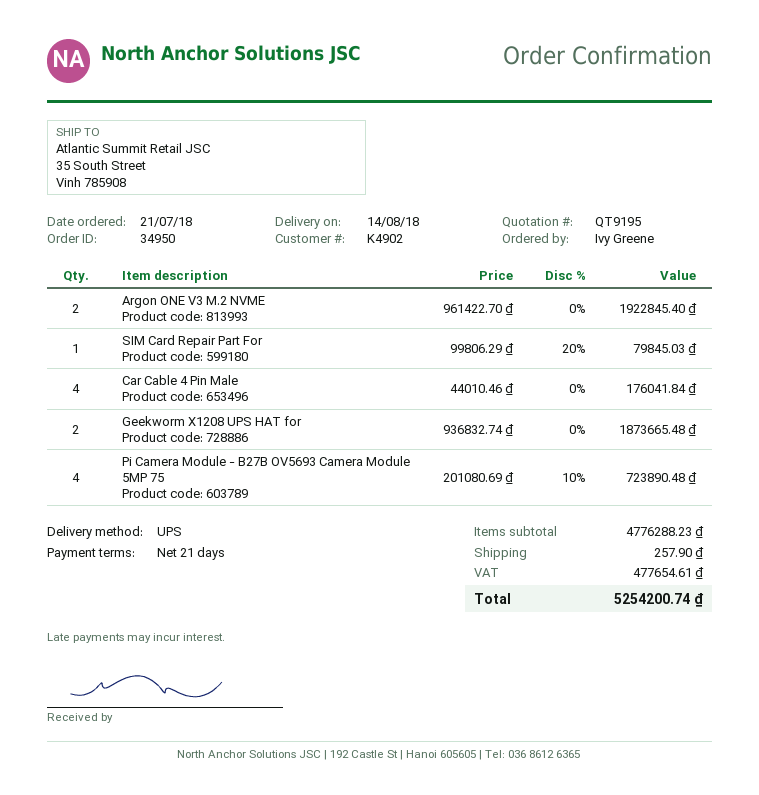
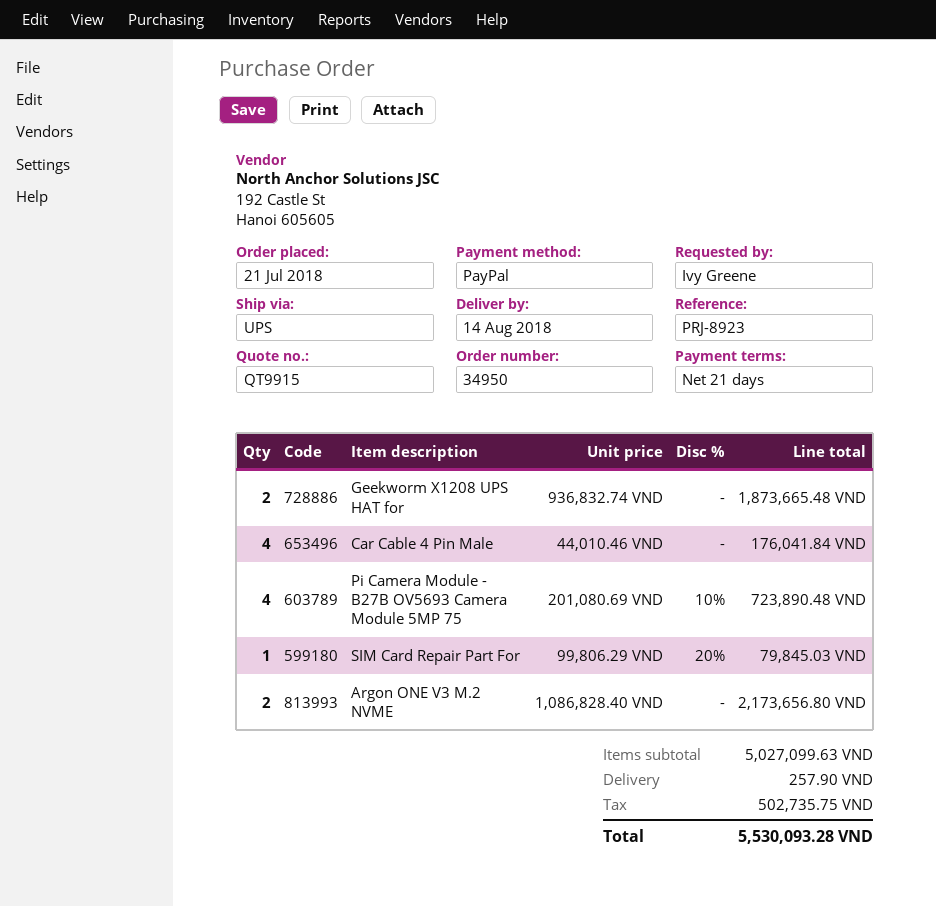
quote number: QT9195 -> QT9915
Argon ONE V3 M.2 NVME: 2 x 961422.70 = 1922845.40 -> 2 x 1086828.40 = 2173656.80
subtotal: 4776288.23 -> 5027099.63
tax: 477654.61 -> 502735.75
total: 5254200.74 -> 5530093.28

